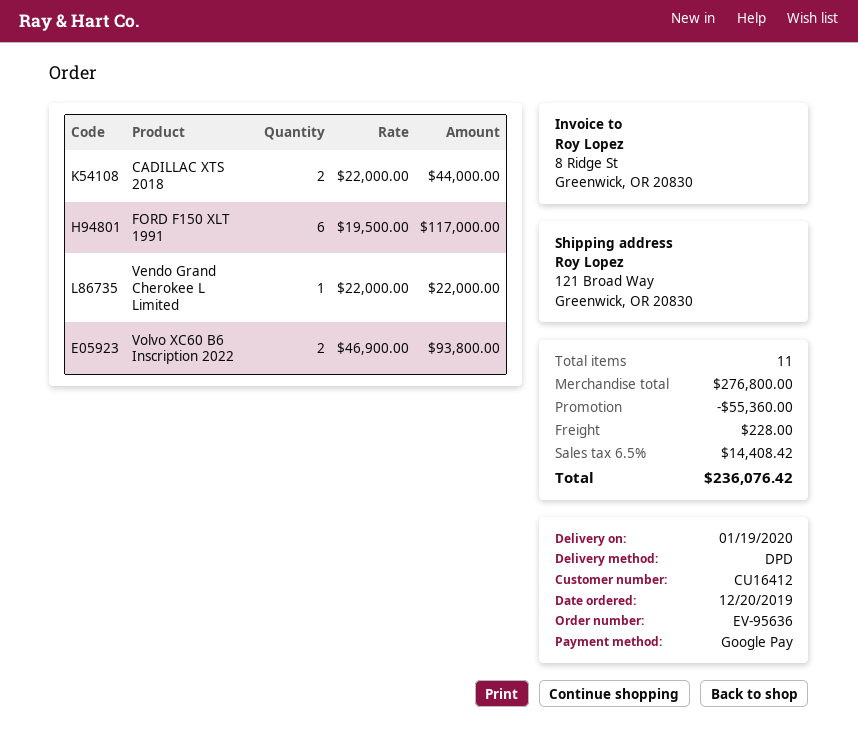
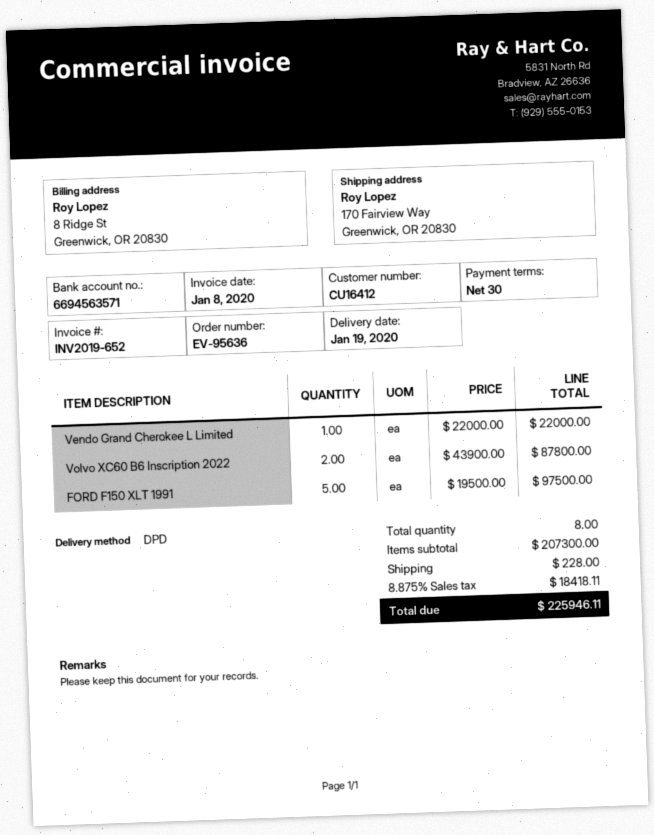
ship to: 121 Broad Way, Greenwick, OR 20830 -> 170 Fairview Way, Greenwick, OR 20830
CADILLAC XTS 2018: 2 x 22000.00 = 44000.00 -> none
FORD F150 XLT 1991: 6 x 19500.00 = 117000.00 -> 5 x 19500.00 = 97500.00
Volvo XC60 B6 Inscription 2022: 2 x 46900.00 = 93800.00 -> 2 x 43900.00 = 87800.00
total quantity: 11 -> 8
subtotal: 276800.00 -> 207300.00
discount: 55360.00 -> none
tax: 6.5% = 14408.42 -> 8.875% = 18418.11
total: 236076.42 -> 225946.11

